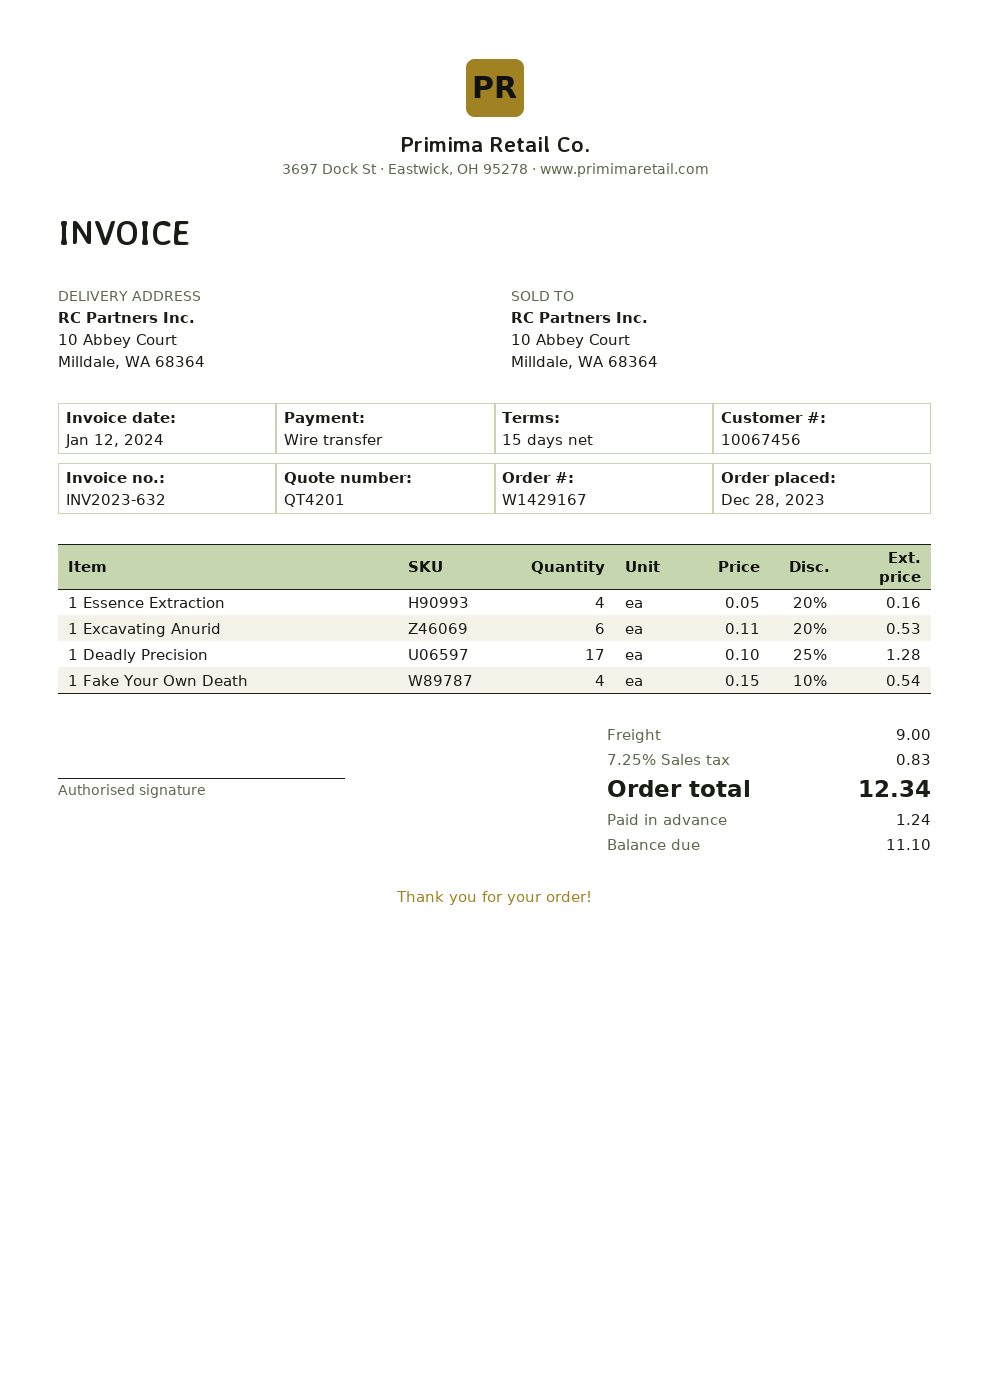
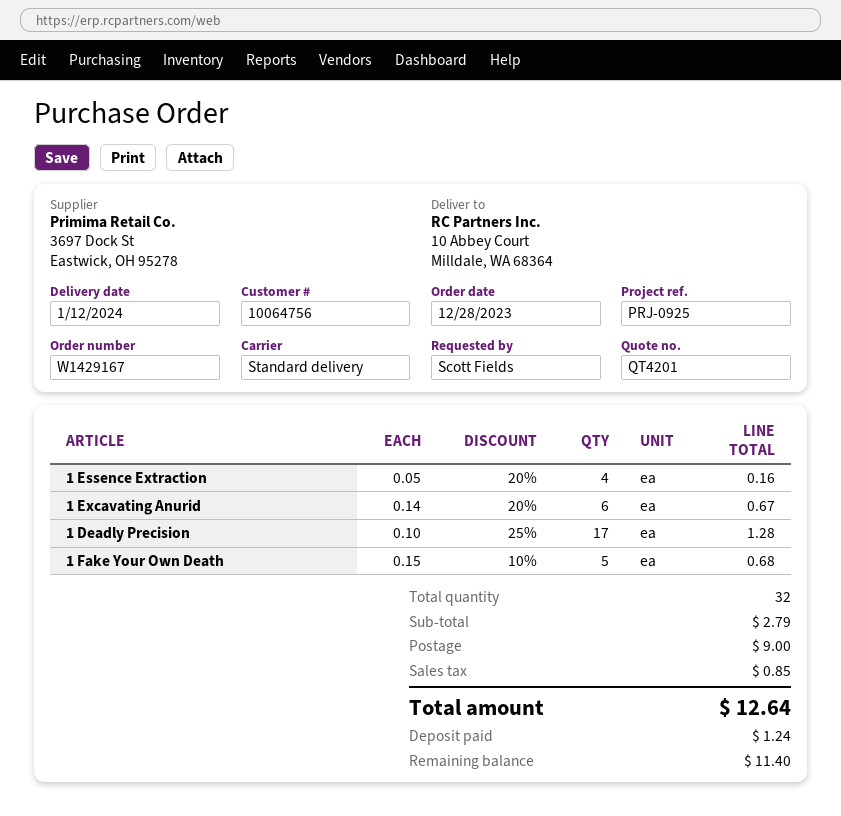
customer number: 10067456 -> 10064756
1 Excavating Anurid: 6 x 0.11 - 20% = 0.53 -> 6 x 0.14 - 20% = 0.67
1 Fake Your Own Death: 4 x 0.15 - 10% = 0.54 -> 5 x 0.15 - 10% = 0.68
tax: 0.83 -> 0.85
total: 12.34 -> 12.64
balance: 11.10 -> 11.40

